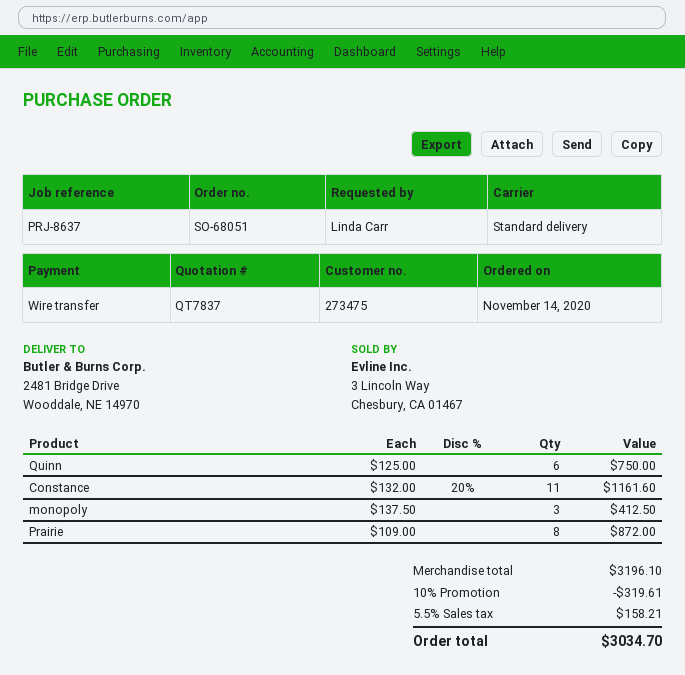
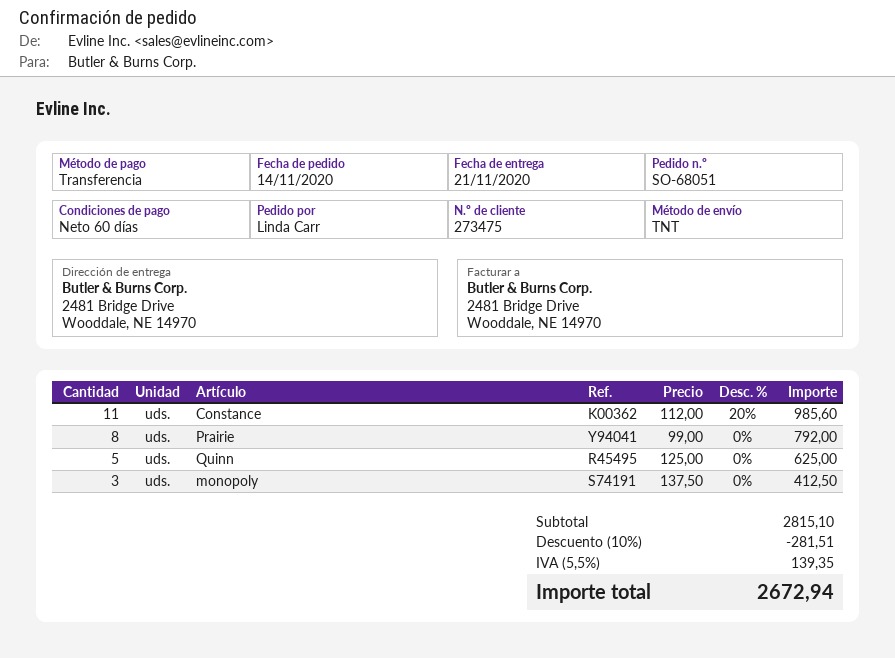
shipping method: standard -> TNT
Quinn: 6 x 125.00 = 750.00 -> 5 x 125.00 = 625.00
Constance: 11 x 132.00 - 20% = 1161.60 -> 11 x 112.00 - 20% = 985.60
Prairie: 8 x 109.00 = 872.00 -> 8 x 99.00 = 792.00
subtotal: 3196.10 -> 2815.10
discount: 10% = 319.61 -> 10% = 281.51
tax: 5.5% = 158.21 -> 5.5% = 139.35
total: 3034.70 -> 2672.94

